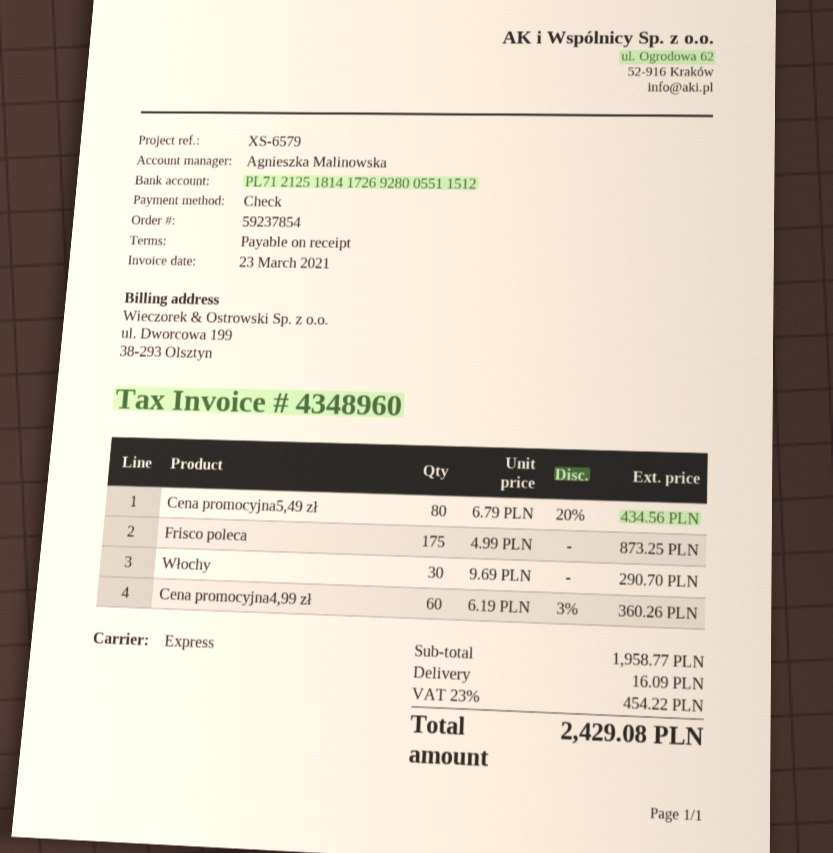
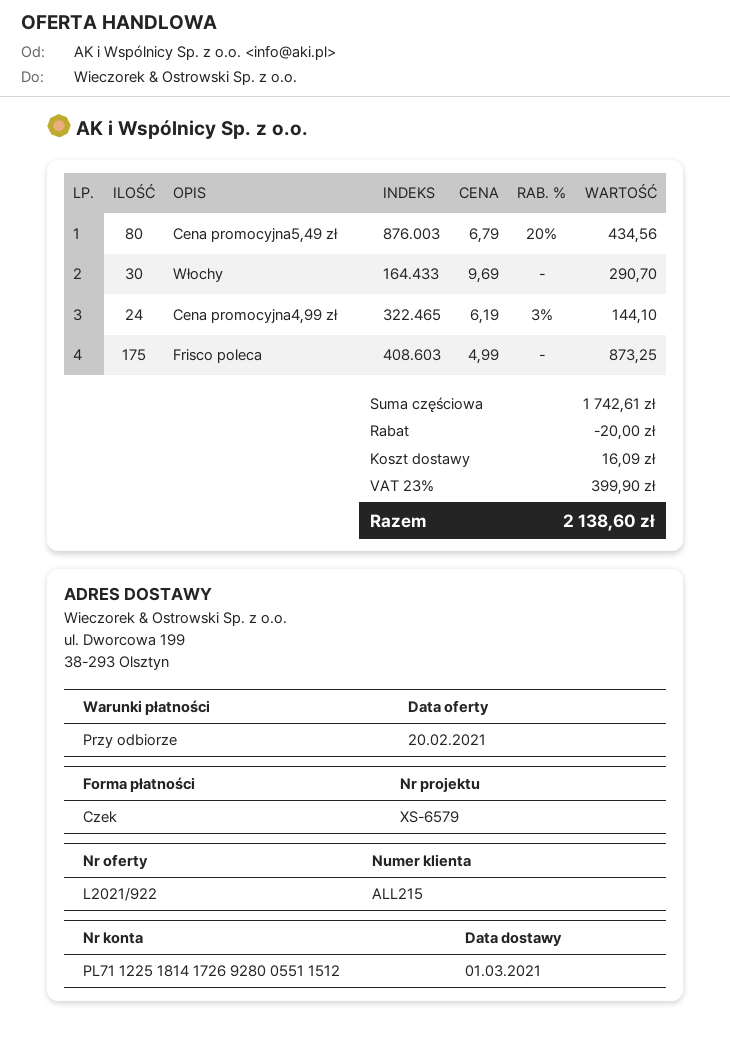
bank account: PL71212518141726928005511512 -> PL71122518141726928005511512
Cena promocyjna4,99 zł: 60 x 6.19 - 3% = 360.26 -> 24 x 6.19 - 3% = 144.10
subtotal: 1958.77 -> 1742.61
discount: none -> 20.00
tax: 23% = 454.22 -> 23% = 399.90
total: 2429.08 -> 2138.60

